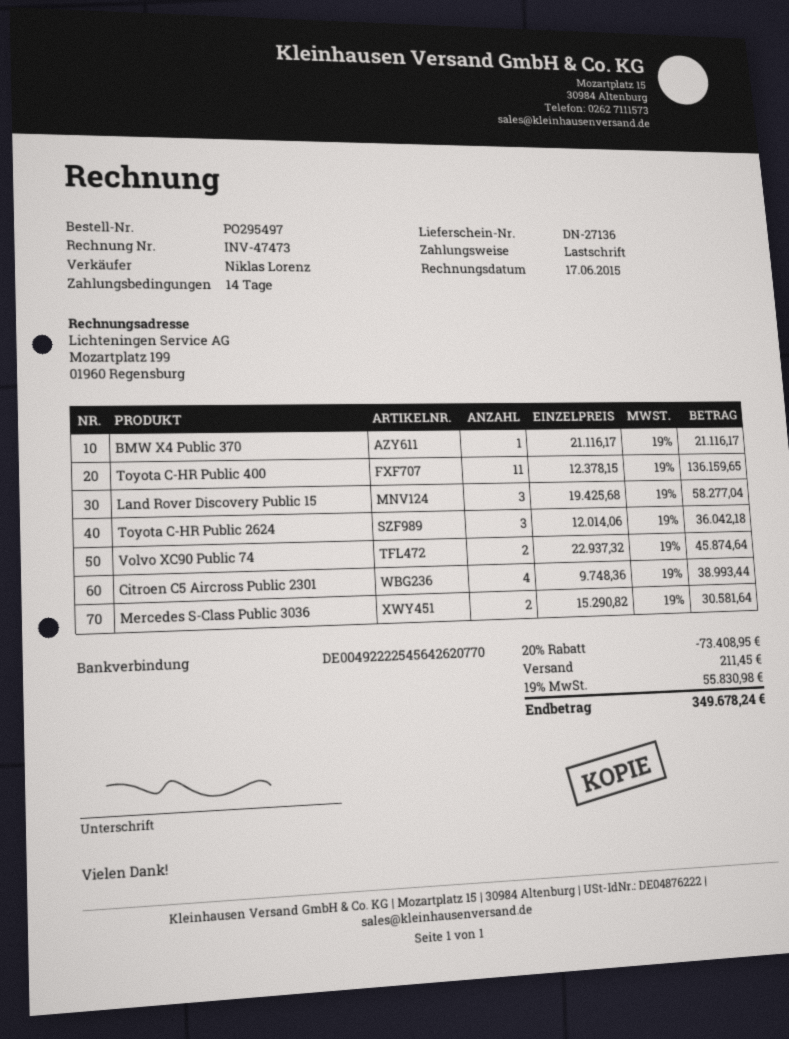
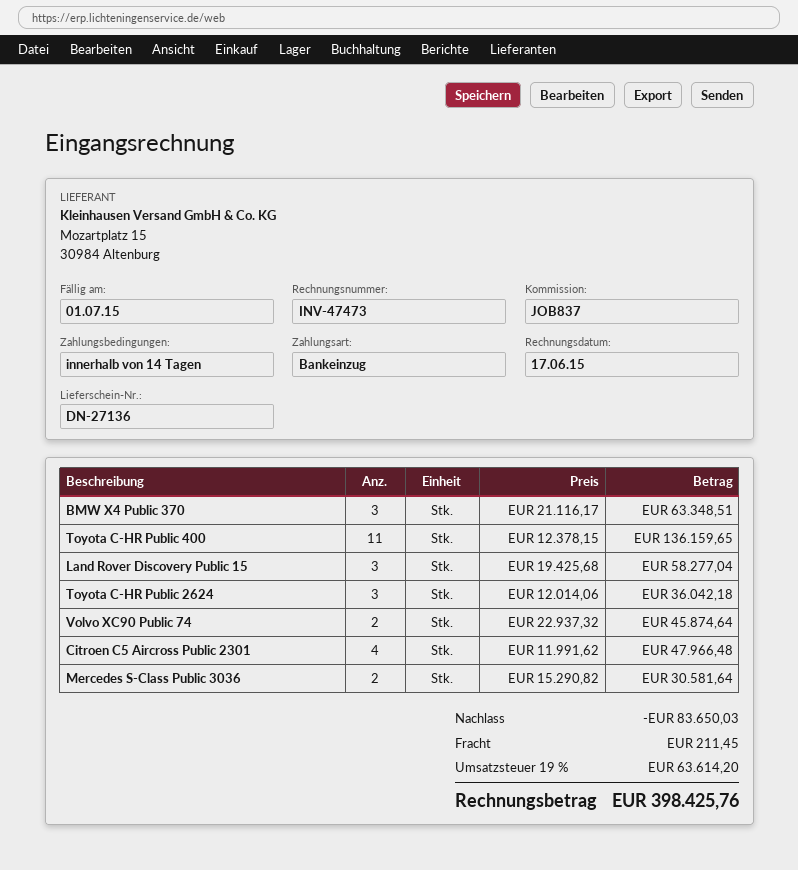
BMW X4 Public 370: 1 x 21116.17 = 21116.17 -> 3 x 21116.17 = 63348.51
Citroen C5 Aircross Public 2301: 4 x 9748.36 = 38993.44 -> 4 x 11991.62 = 47966.48
discount: 73408.95 -> 83650.03
tax: 19% = 55830.98 -> 19% = 63614.20
total: 349678.24 -> 398425.76

